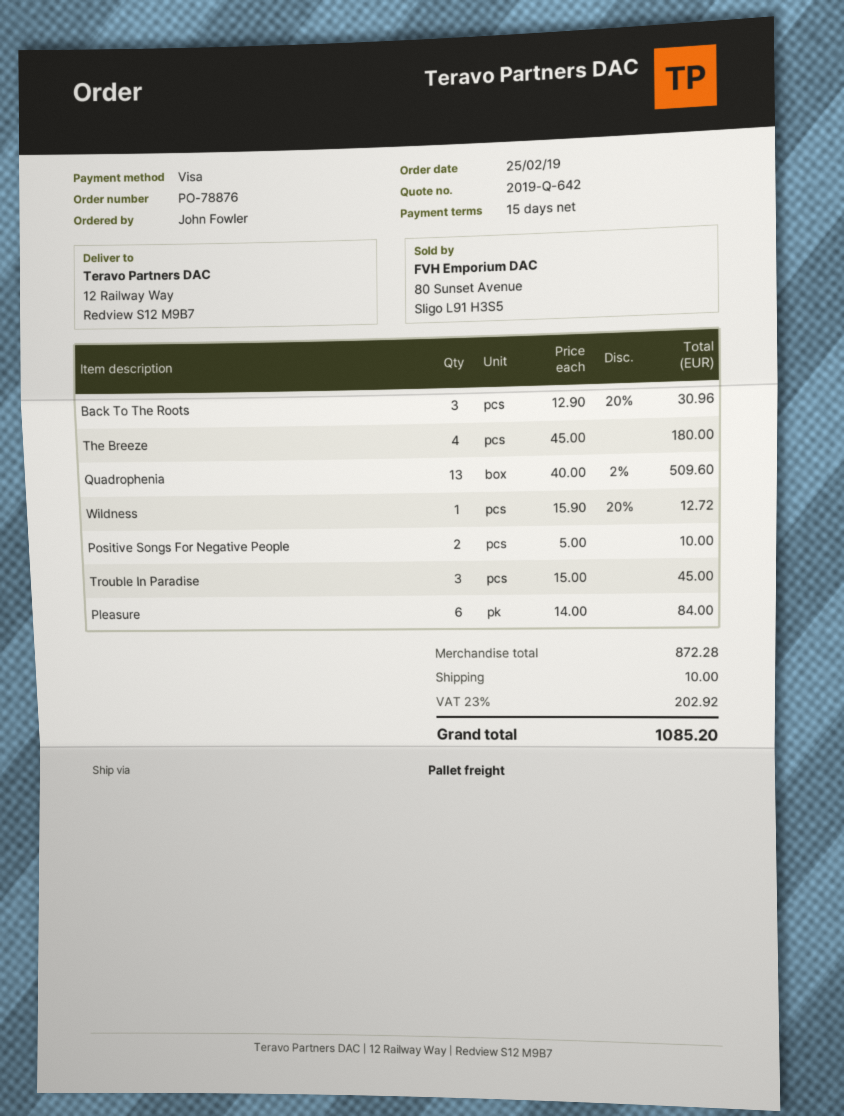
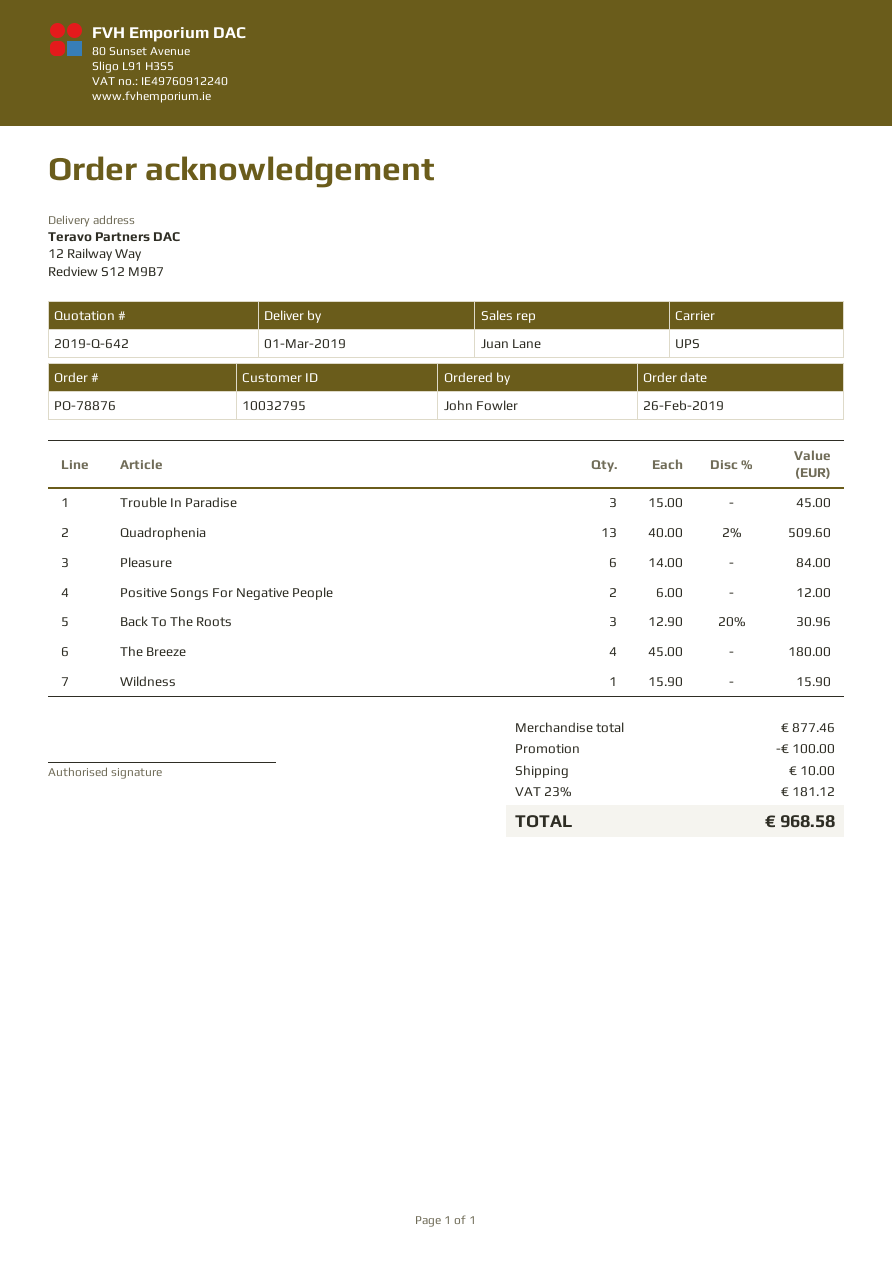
order date: 2019-02-25 -> 2019-02-26
shipping method: pallet freight -> UPS
Wildness: 1 x 15.90 - 20% = 12.72 -> 1 x 15.90 = 15.90
Positive Songs For Negative People: 2 x 5.00 = 10.00 -> 2 x 6.00 = 12.00
subtotal: 872.28 -> 877.46
discount: none -> 100.00
tax: 23% = 202.92 -> 23% = 181.12
total: 1085.20 -> 968.58

